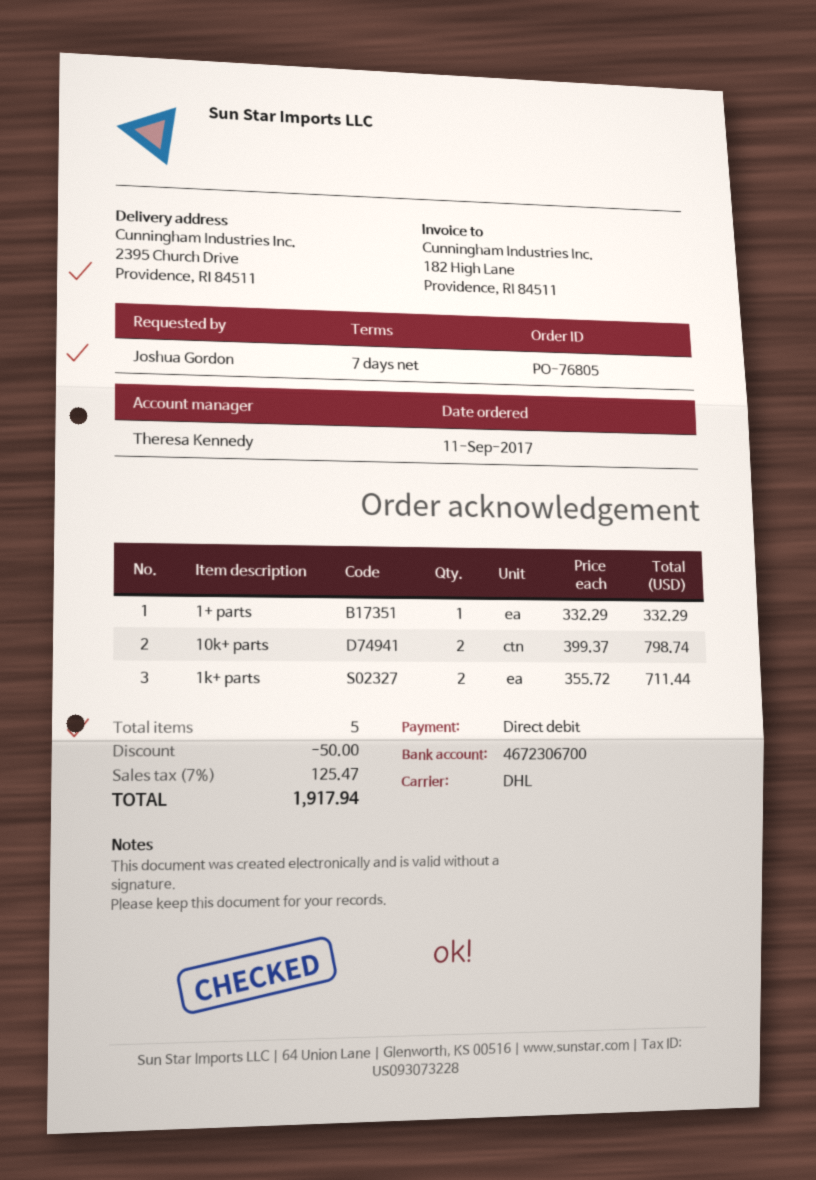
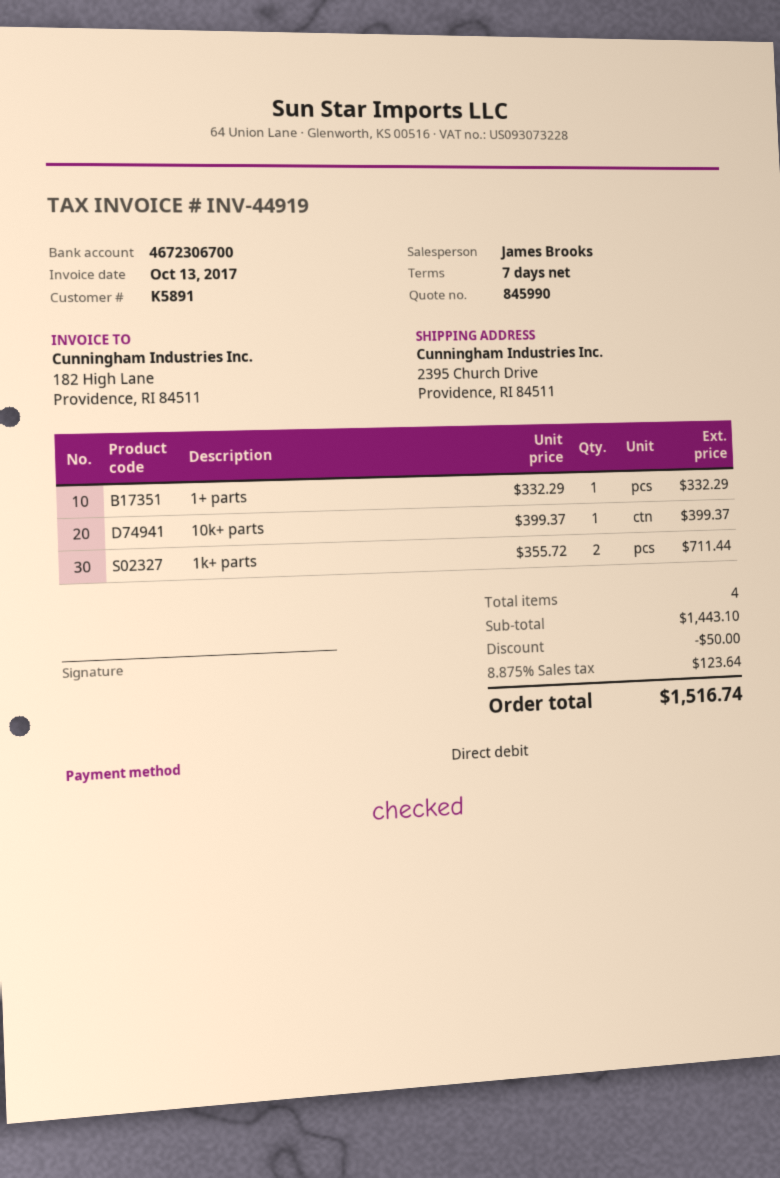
sales rep: Theresa Kennedy -> James Brooks
10k+ parts: 2 x 399.37 = 798.74 -> 1 x 399.37 = 399.37
total quantity: 5 -> 4
tax: 7% = 125.47 -> 8.875% = 123.64
total: 1917.94 -> 1516.74

